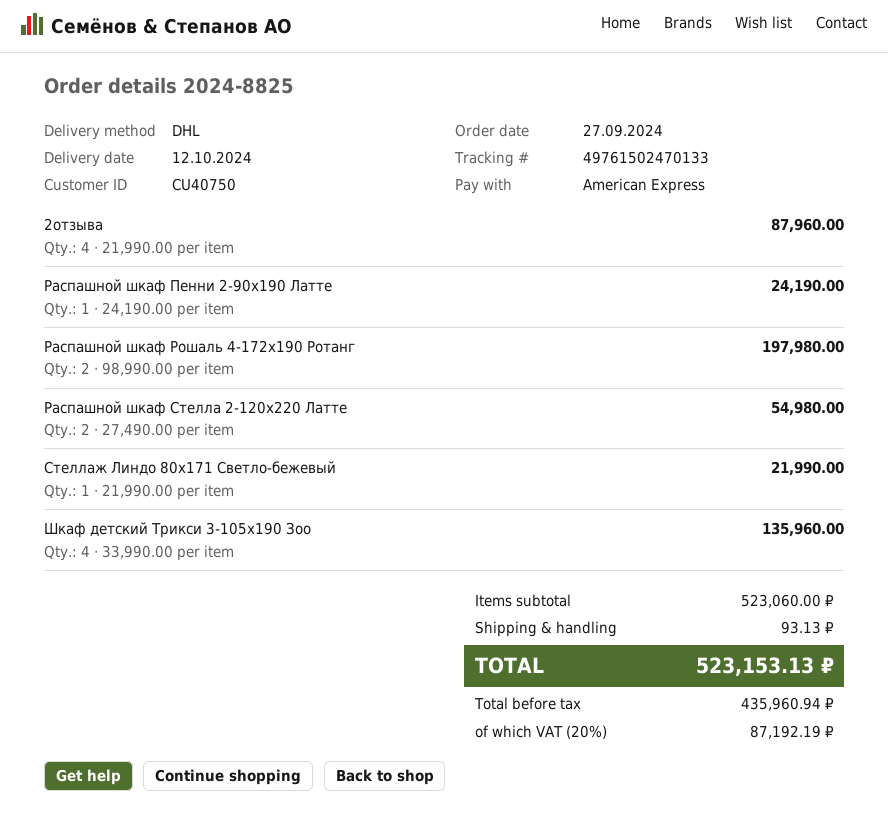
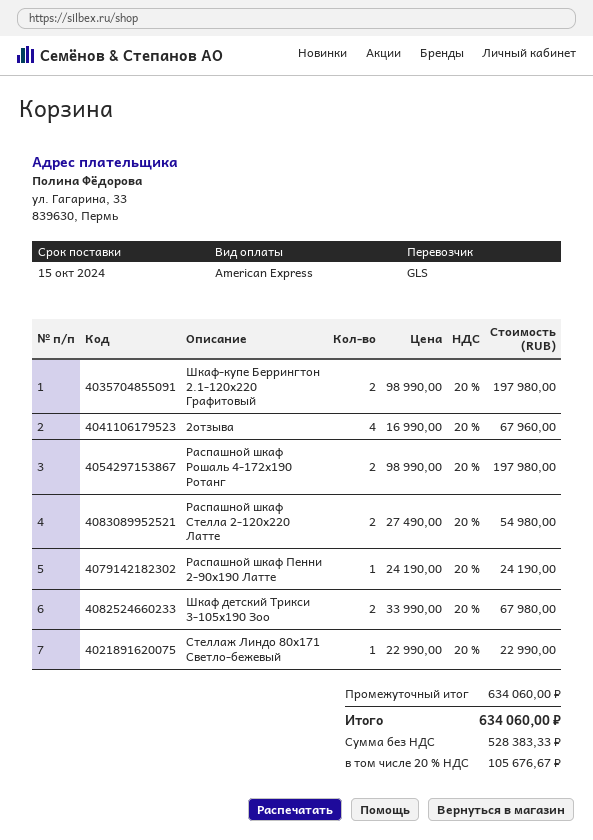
delivery date: 2024-10-12 -> 2024-10-15
shipping method: DHL -> GLS
2отзыва: 4 x 21990.00 = 87960.00 -> 4 x 16990.00 = 67960.00
Стеллаж Линдо 80x171 Светло-бежевый: 1 x 21990.00 = 21990.00 -> 1 x 22990.00 = 22990.00
Шкаф детский Трикси 3-105x190 Зоо: 4 x 33990.00 = 135960.00 -> 2 x 33990.00 = 67980.00
Шкаф-купе Беррингтон 2.1-120x220 Графитовый: none -> 2 x 98990.00 = 197980.00
subtotal: 523060.00 -> 634060.00
shipping: 93.13 -> none
net: 435960.94 -> 528383.33
tax: 20% = 87192.19 -> 20% = 105676.67
total: 523153.13 -> 634060.00

